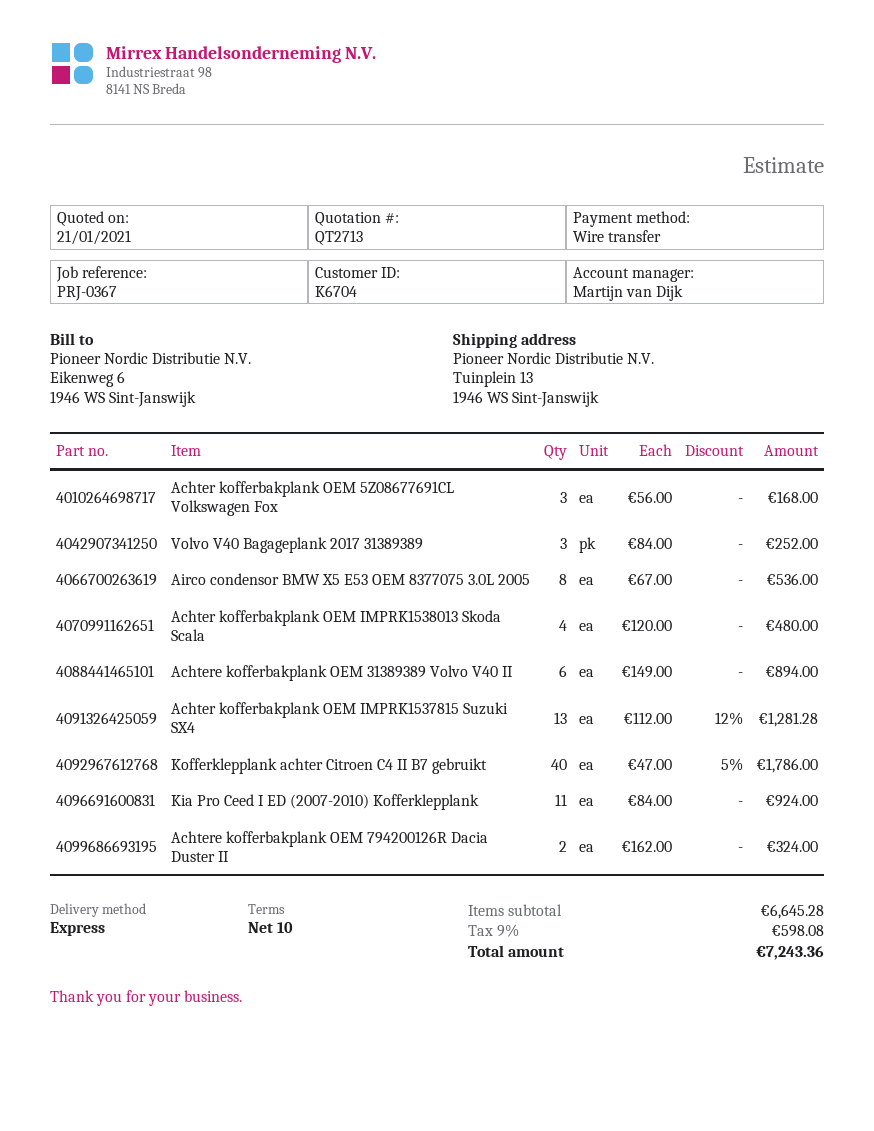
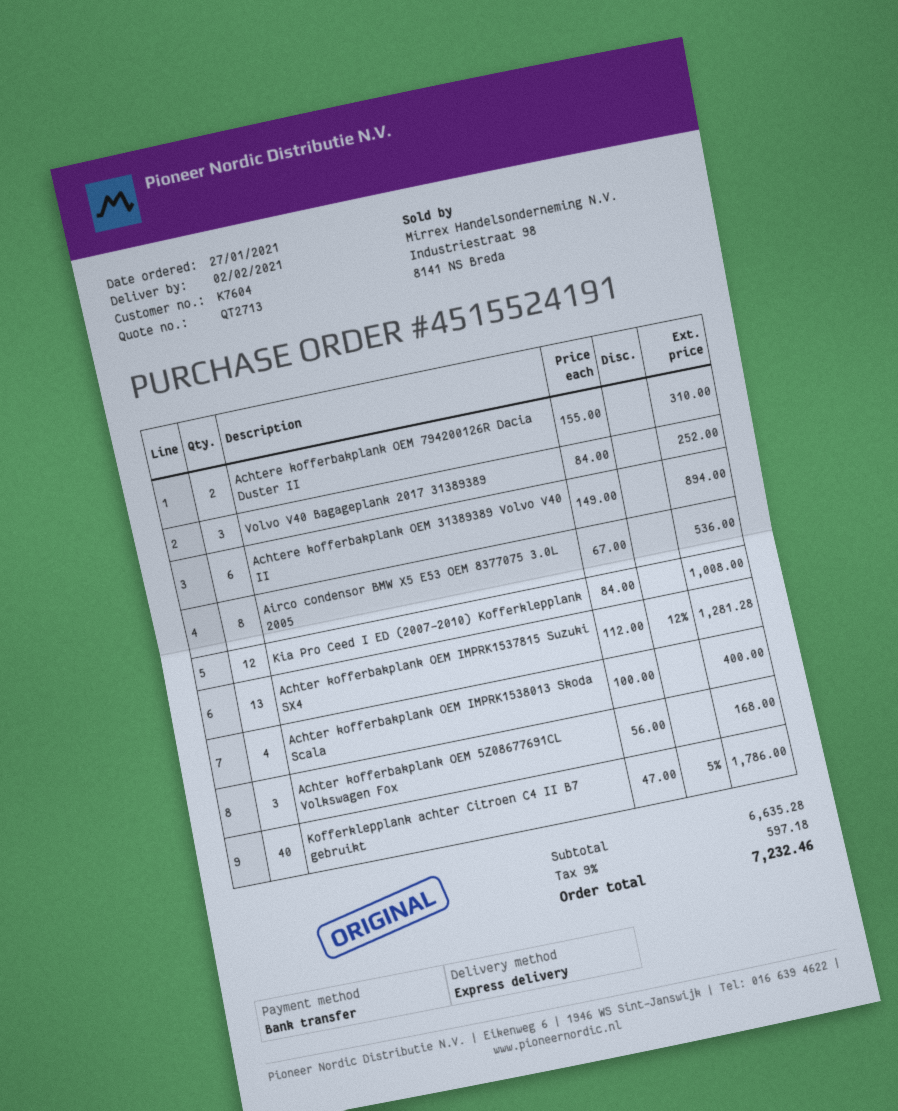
customer number: K6704 -> K7604
Achter kofferbakplank OEM IMPRK1538013 Skoda Scala: 4 x 120.00 = 480.00 -> 4 x 100.00 = 400.00
Kia Pro Ceed I ED (2007-2010) Kofferklepplank: 11 x 84.00 = 924.00 -> 12 x 84.00 = 1008.00
Achtere kofferbakplank OEM 794200126R Dacia Duster II: 2 x 162.00 = 324.00 -> 2 x 155.00 = 310.00
subtotal: 6645.28 -> 6635.28
tax: 9% = 598.08 -> 9% = 597.18
total: 7243.36 -> 7232.46

